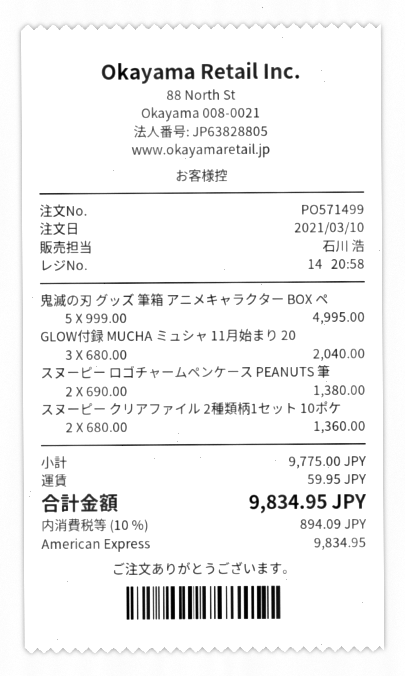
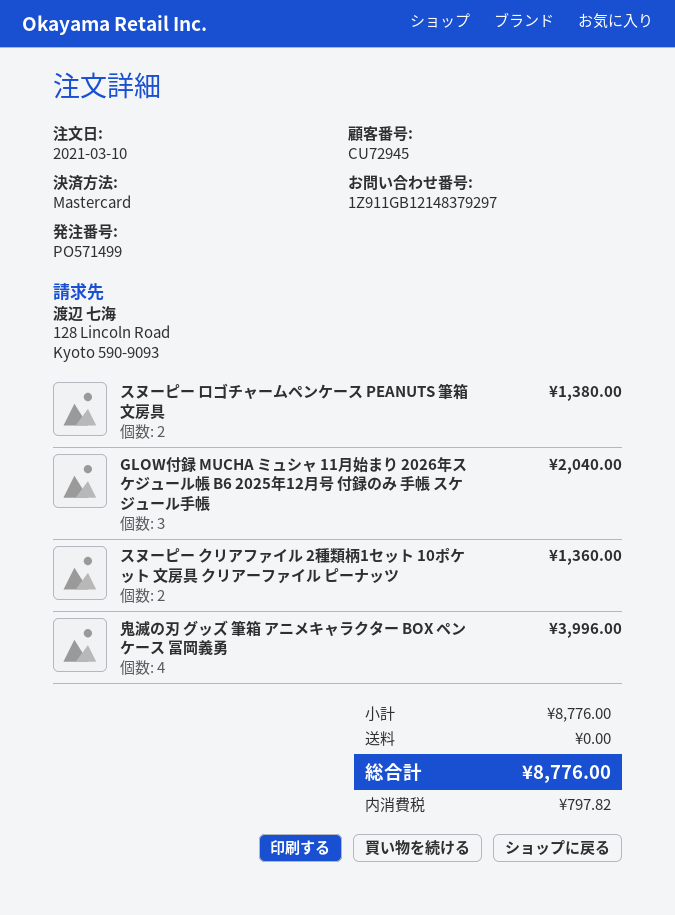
payment method: American Express -> Mastercard
鬼滅の刃 グッズ 筆箱 アニメキャラクター BOX ペ: 5 for 4995.00 -> 4 for 3996.00
subtotal: 9775.00 -> 8776.00
shipping: 59.95 -> 0.00
tax: 894.09 -> 797.82
total: 9834.95 -> 8776.00

